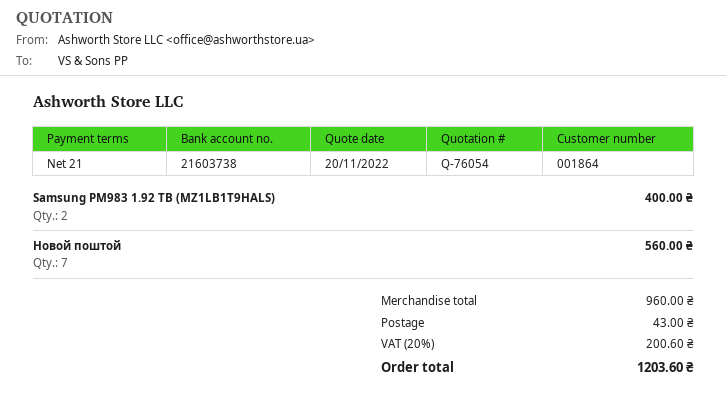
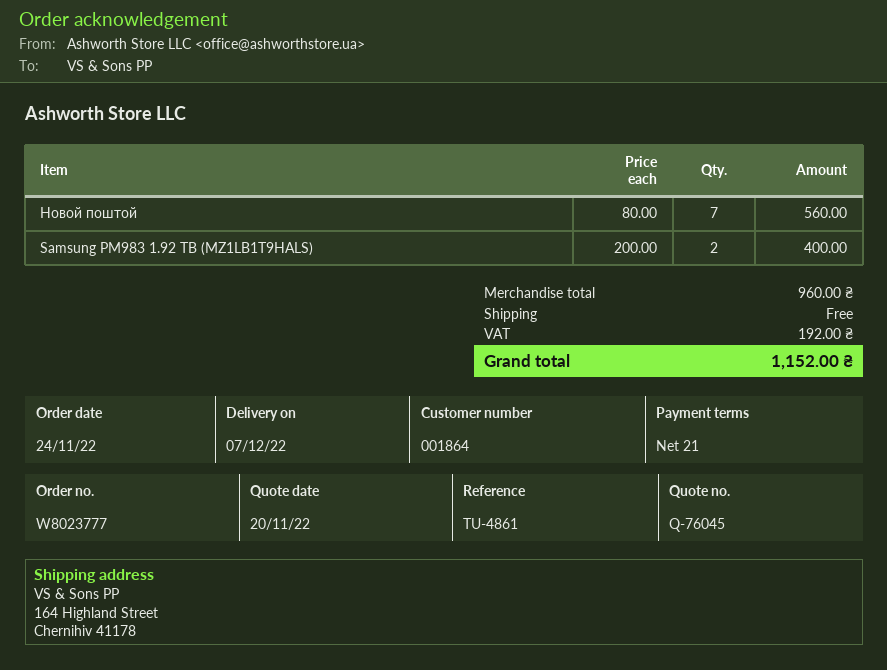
quote number: Q-76054 -> Q-76045
shipping: 43.00 -> 0.00
tax: 200.60 -> 192.00
total: 1203.60 -> 1152.00

